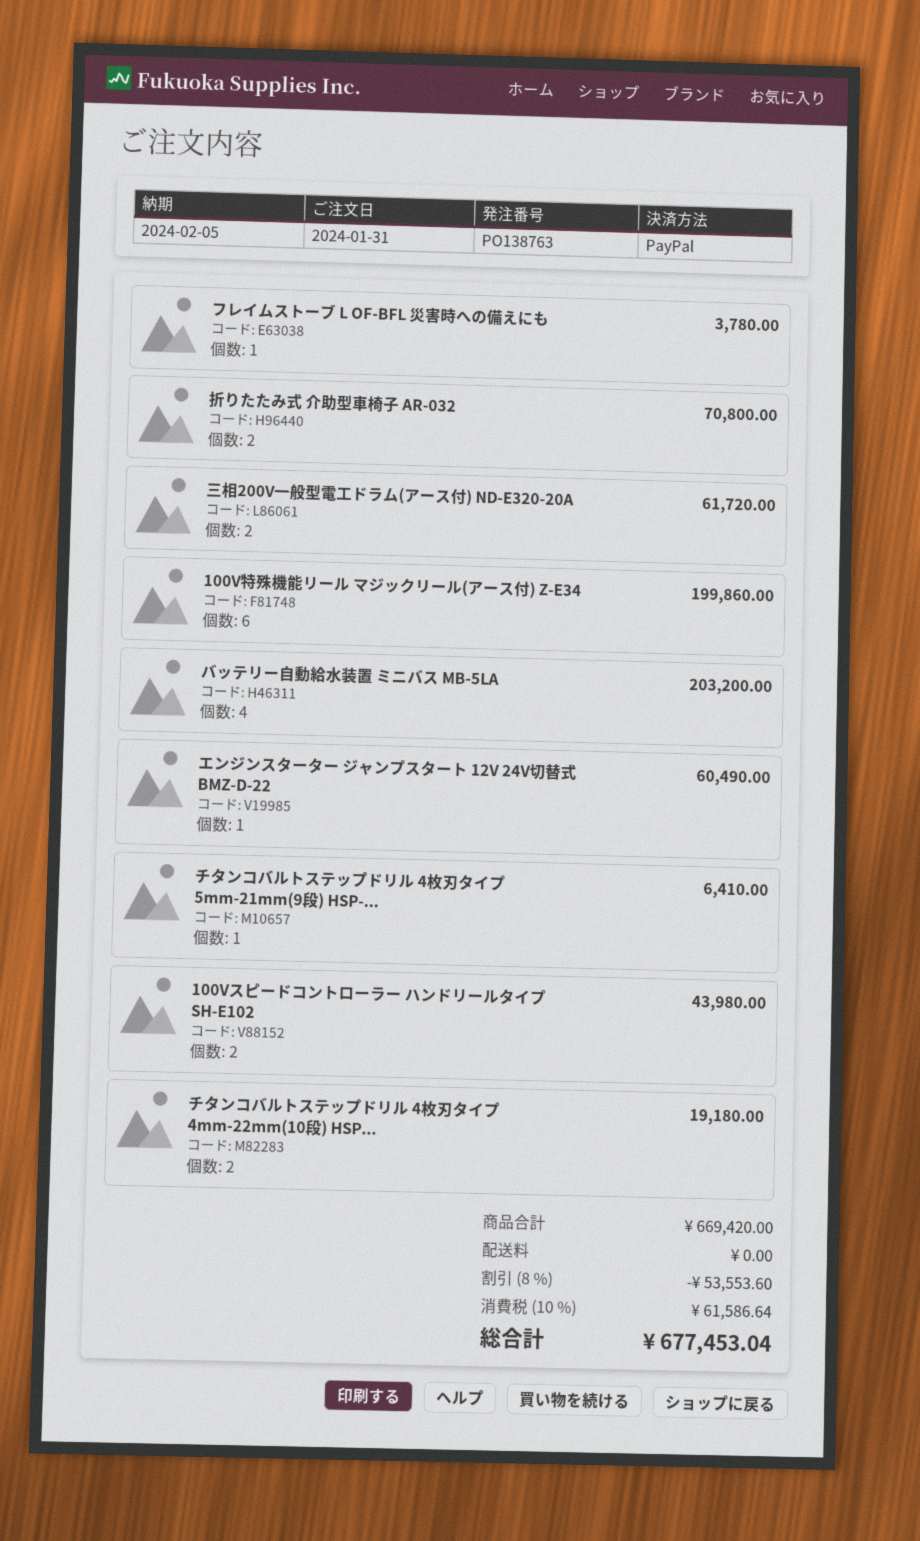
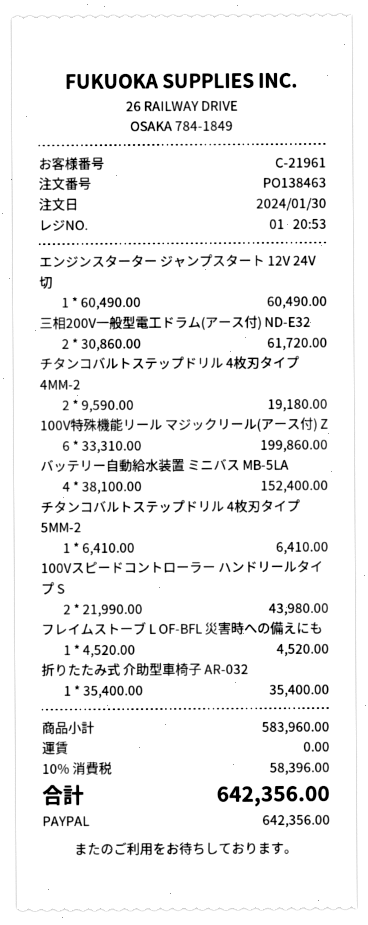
order number: PO138763 -> PO138463
order date: 2024-01-31 -> 2024-01-30
フレイムストーブ L OF-BFL 災害時への備えにも: 1 for 3780.00 -> 1 for 4520.00
折りたたみ式 介助型車椅子 AR-032: 2 for 70800.00 -> 1 for 35400.00
バッテリー自動給水装置 ミニバス MB-5LA: 4 for 203200.00 -> 4 for 152400.00
subtotal: 669420.00 -> 583960.00
discount: 8% = 53553.60 -> none
tax: 10% = 61586.64 -> 10% = 58396.00
total: 677453.04 -> 642356.00

